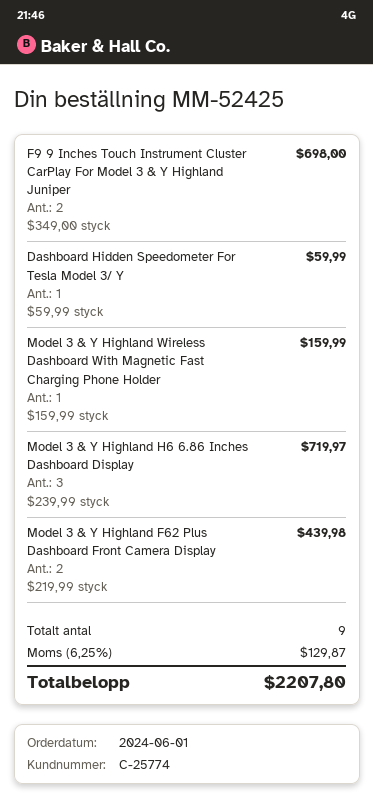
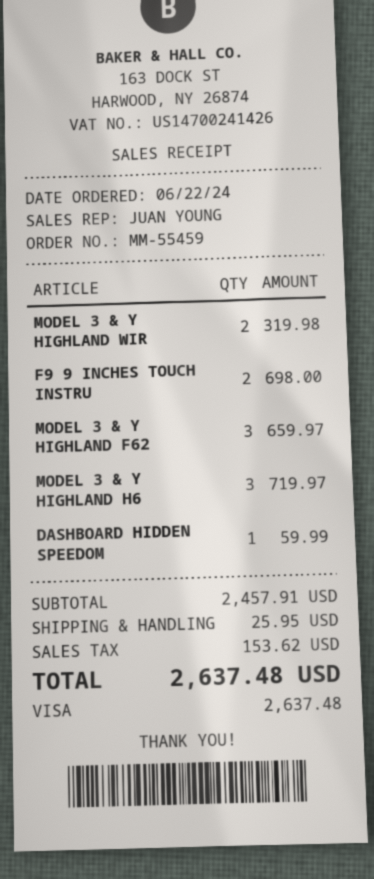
order number: MM-52425 -> MM-55459
order date: 2024-06-01 -> 2024-06-22
Model 3 & Y Highland Wireless Dashboard With Magnetic Fast Charging Phone Holder: 1 for 159.99 -> 2 for 319.98
Model 3 & Y Highland F62 Plus Dashboard Front Camera Display: 2 for 439.98 -> 3 for 659.97
shipping: none -> 25.95
tax: 129.87 -> 153.62
total: 2207.80 -> 2637.48

